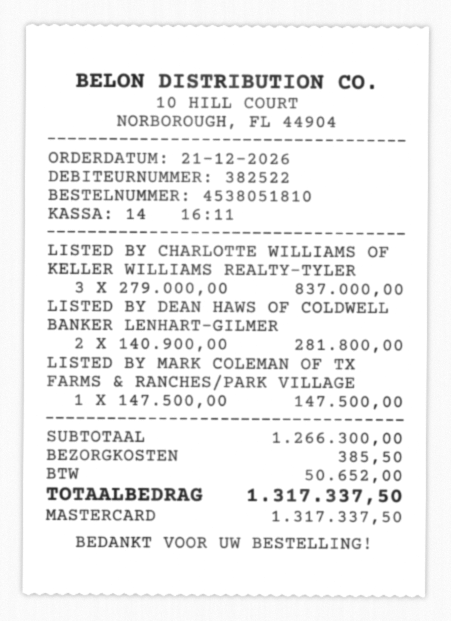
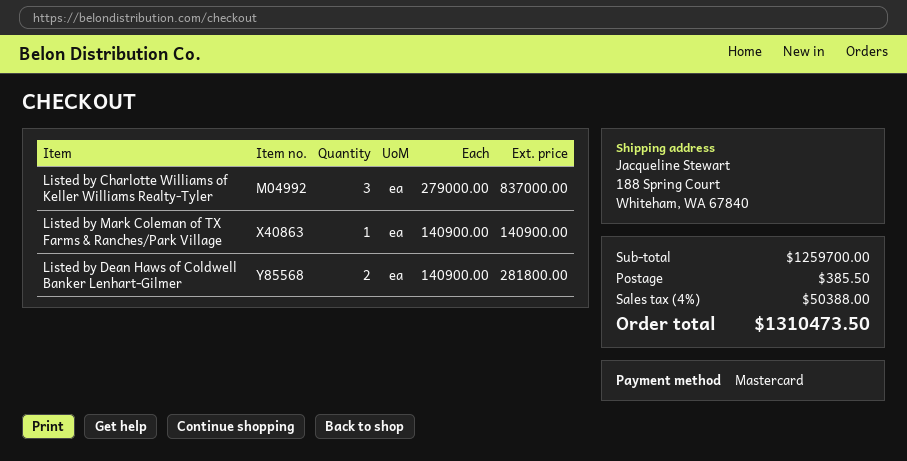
LISTED BY MARK COLEMAN OF TX FARMS & RANCHES/PARK VILLAGE: 1 x 147500.00 = 147500.00 -> 1 x 140900.00 = 140900.00
subtotal: 1266300.00 -> 1259700.00
tax: 50652.00 -> 50388.00
total: 1317337.50 -> 1310473.50

